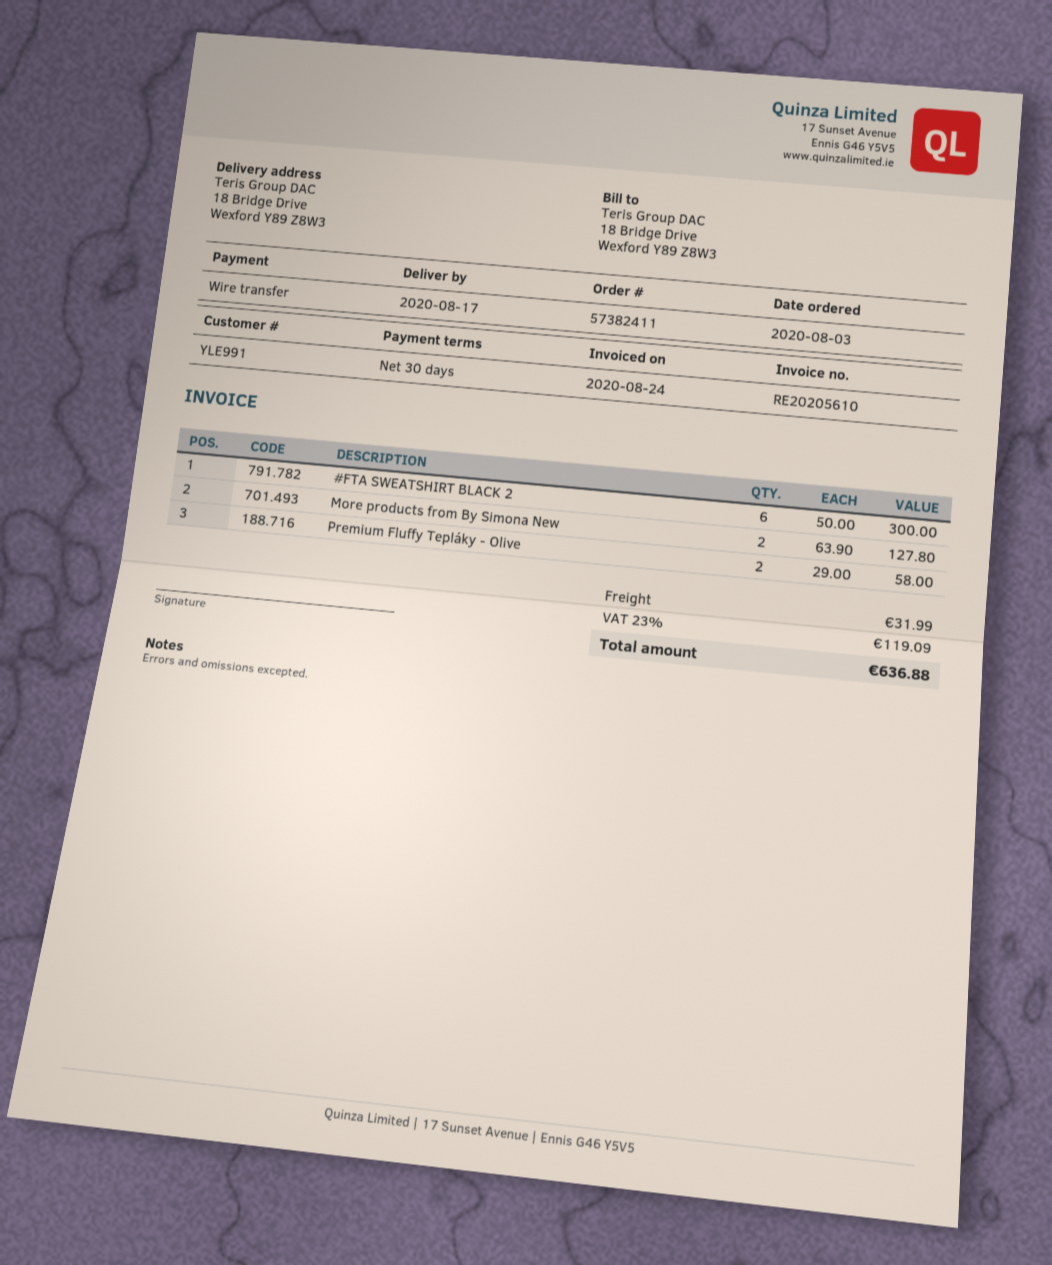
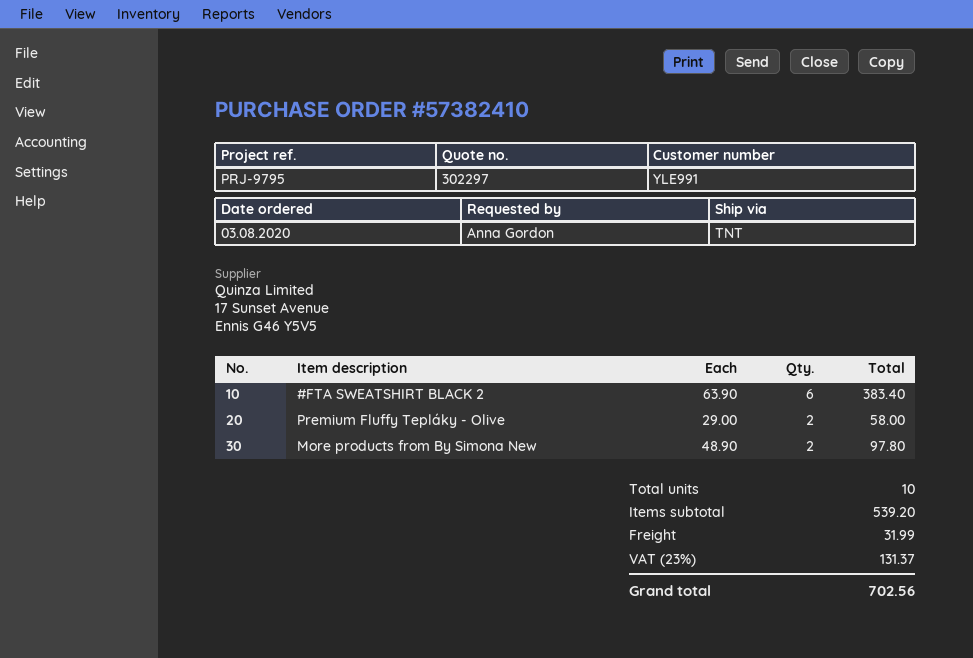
order number: 57382411 -> 57382410
#FTA SWEATSHIRT BLACK 2: 6 x 50.00 = 300.00 -> 6 x 63.90 = 383.40
More products from By Simona New: 2 x 63.90 = 127.80 -> 2 x 48.90 = 97.80
tax: 23% = 119.09 -> 23% = 131.37
total: 636.88 -> 702.56

